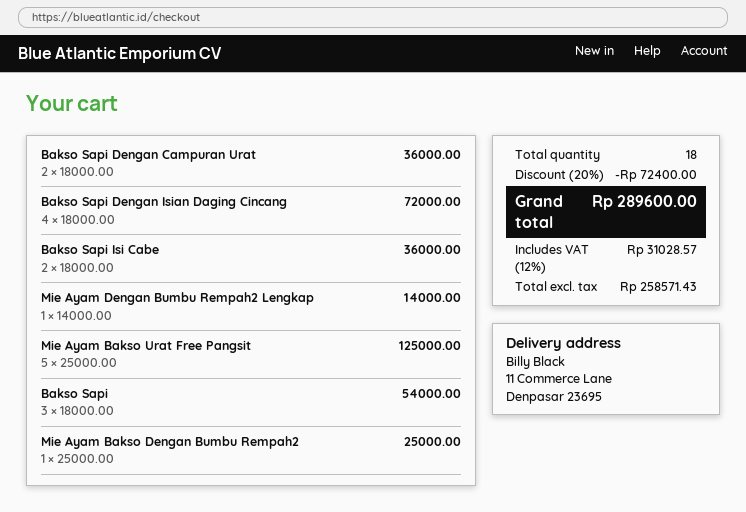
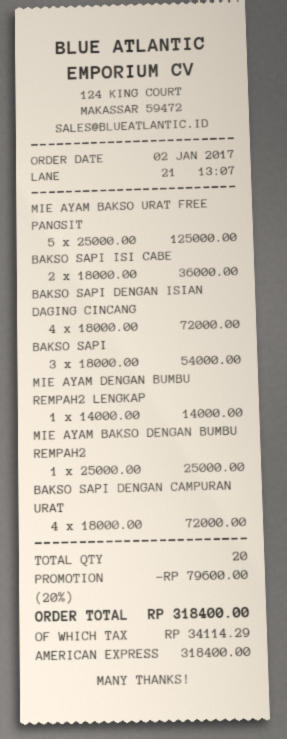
Bakso Sapi Dengan Campuran Urat: 2 x 18000.00 = 36000.00 -> 4 x 18000.00 = 72000.00
total quantity: 18 -> 20
discount: 20% = 72400.00 -> 20% = 79600.00
tax: 31028.57 -> 34114.29
total: 289600.00 -> 318400.00

